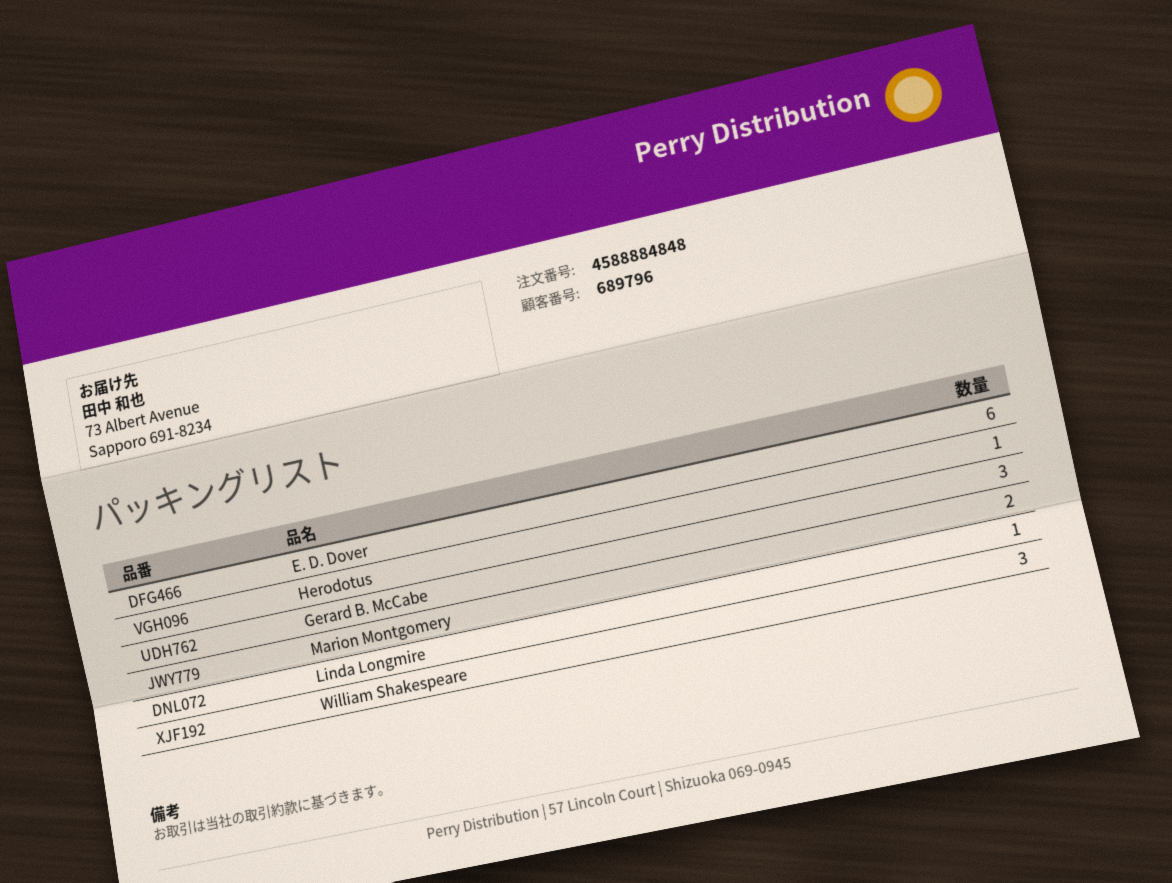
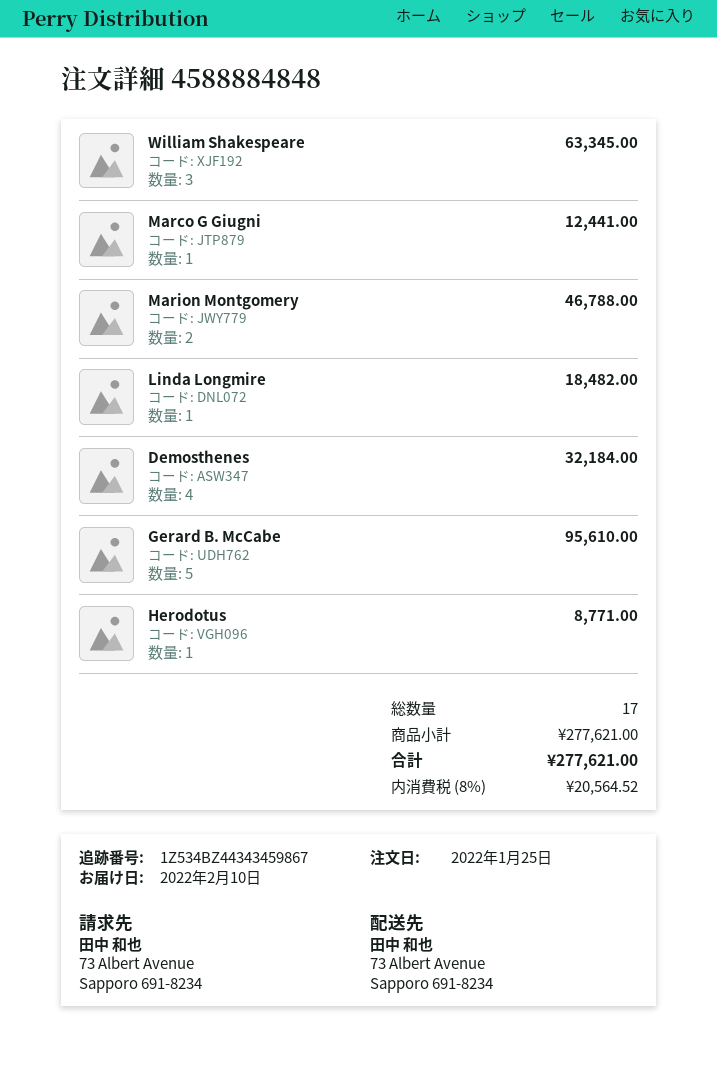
E. D. Dover: 6 -> none
Gerard B. McCabe: 3 -> 5
Marco G Giugni: none -> 1
Demosthenes: none -> 4

